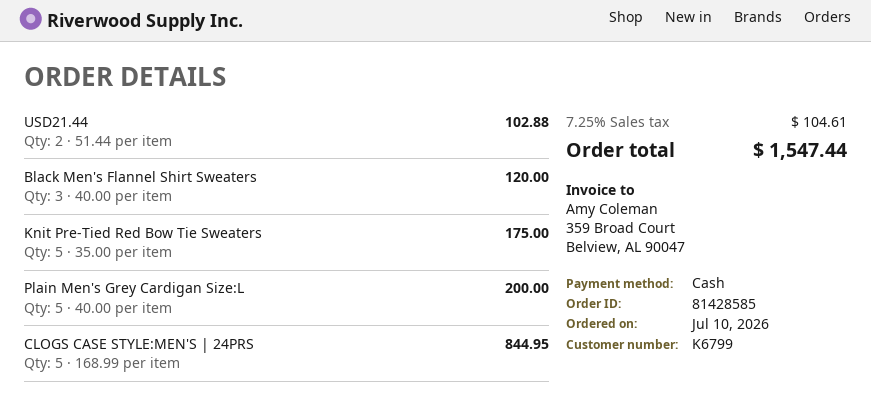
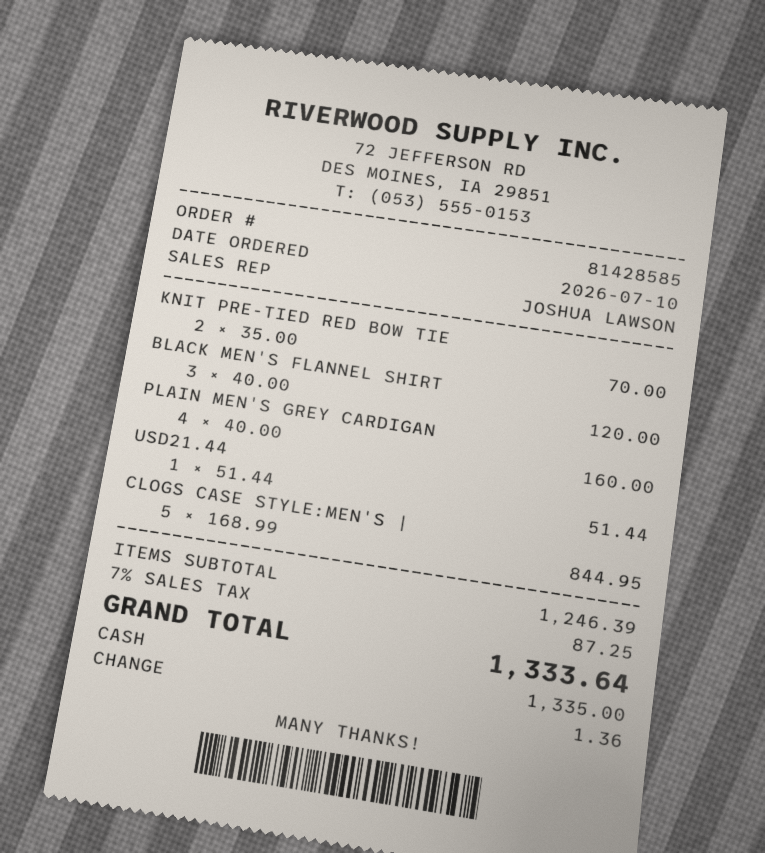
USD21.44: 2 x 51.44 = 102.88 -> 1 x 51.44 = 51.44
Knit Pre-Tied Red Bow Tie Sweaters: 5 x 35.00 = 175.00 -> 2 x 35.00 = 70.00
Plain Men's Grey Cardigan Size:L: 5 x 40.00 = 200.00 -> 4 x 40.00 = 160.00
tax: 7.25% = 104.61 -> 7% = 87.25
total: 1547.44 -> 1333.64

